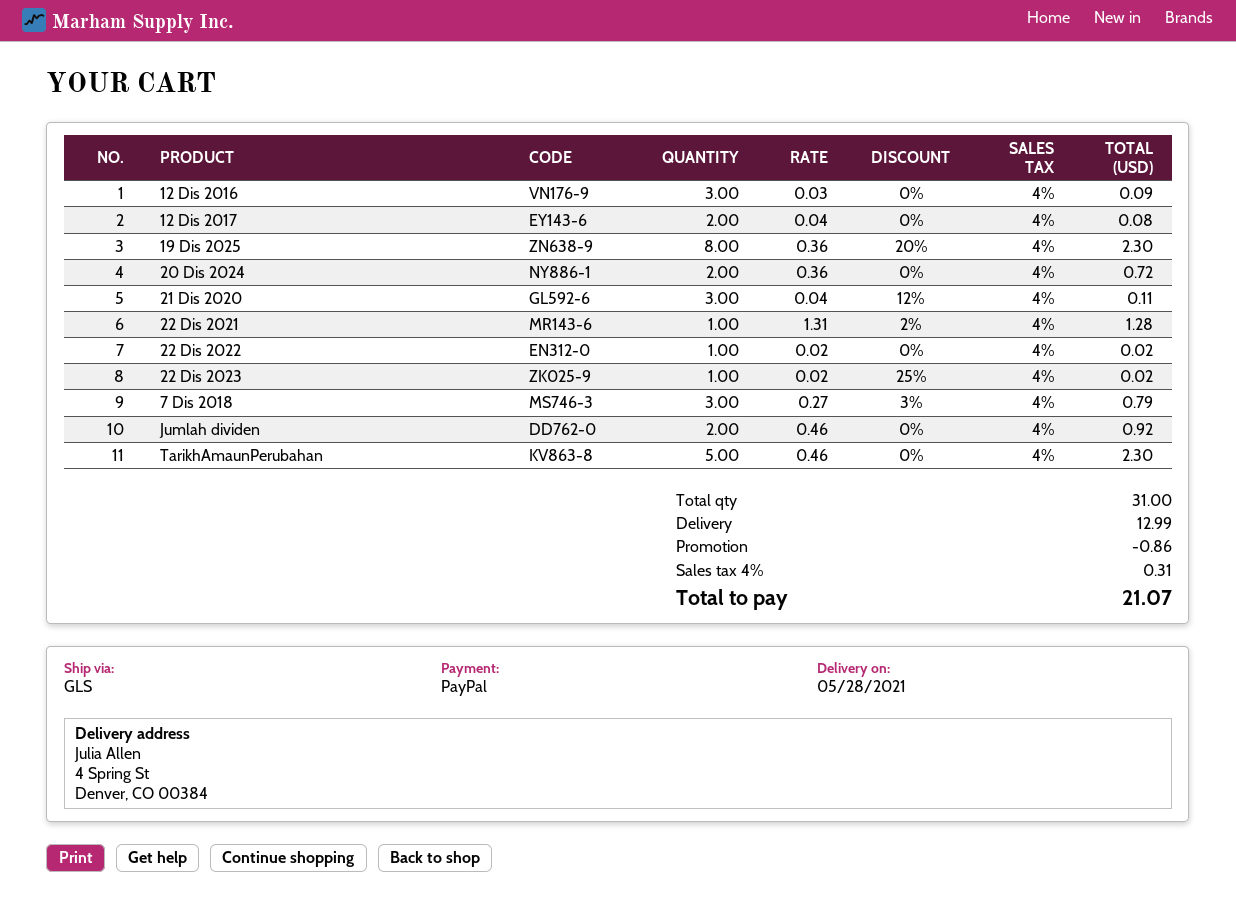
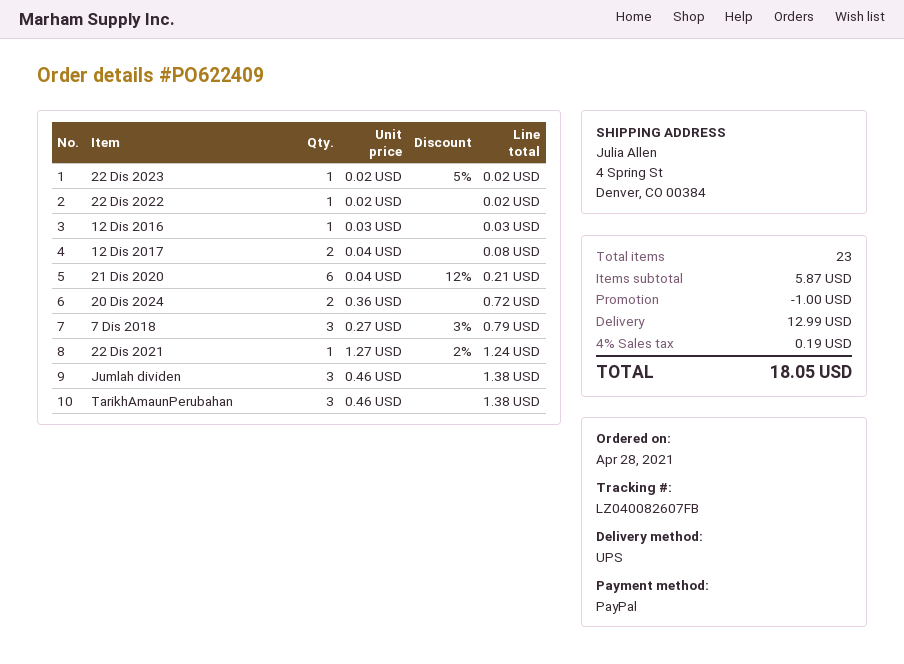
shipping method: GLS -> UPS
12 Dis 2016: 3 x 0.03 = 0.09 -> 1 x 0.03 = 0.03
19 Dis 2025: 8 x 0.36 - 20% = 2.30 -> none
21 Dis 2020: 3 x 0.04 - 12% = 0.11 -> 6 x 0.04 - 12% = 0.21
22 Dis 2021: 1 x 1.31 - 2% = 1.28 -> 1 x 1.27 - 2% = 1.24
22 Dis 2023: 1 x 0.02 - 25% = 0.02 -> 1 x 0.02 - 5% = 0.02
Jumlah dividen: 2 x 0.46 = 0.92 -> 3 x 0.46 = 1.38
TarikhAmaunPerubahan: 5 x 0.46 = 2.30 -> 3 x 0.46 = 1.38
total quantity: 31 -> 23
discount: 0.86 -> 1.00
tax: 4% = 0.31 -> 4% = 0.19
total: 21.07 -> 18.05

